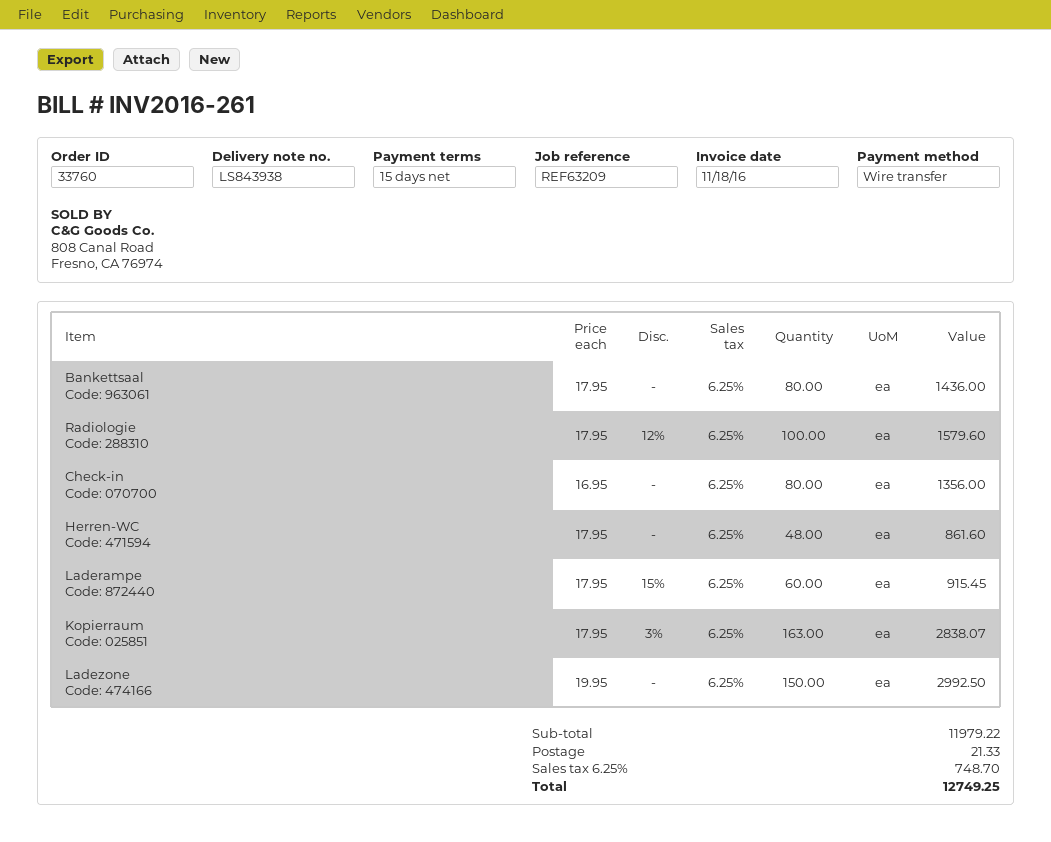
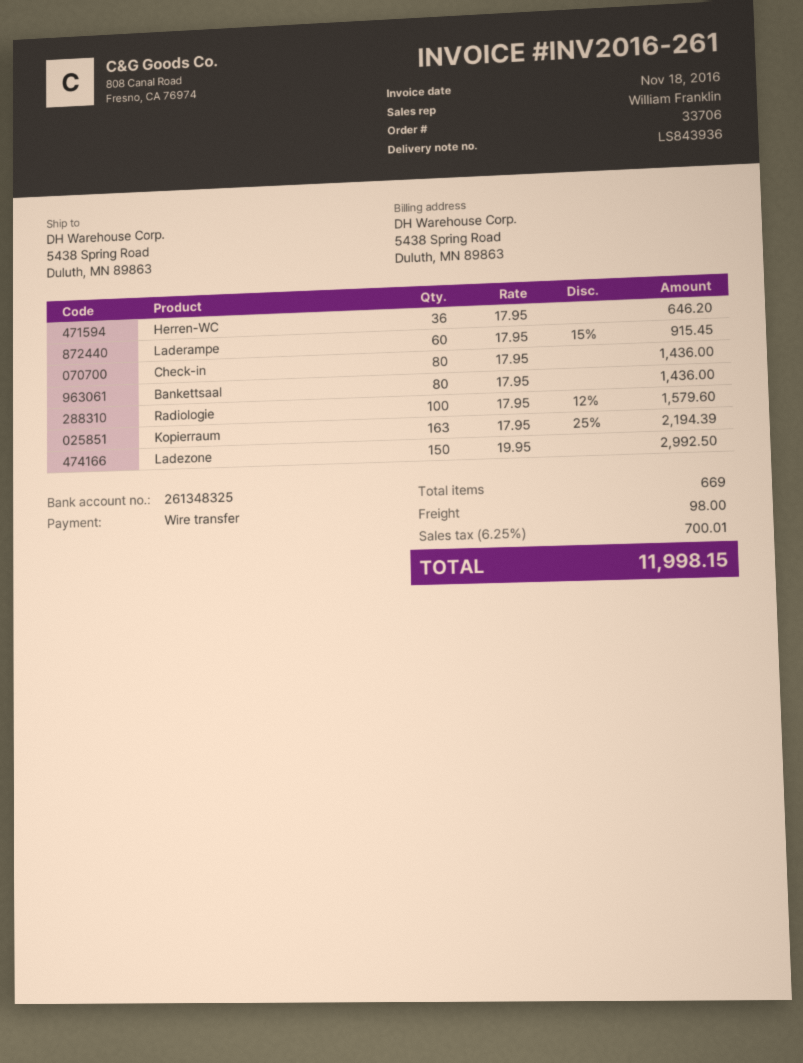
order number: 33760 -> 33706
delivery note number: LS843938 -> LS843936
Check-in: 80 x 16.95 = 1356.00 -> 80 x 17.95 = 1436.00
Herren-WC: 48 x 17.95 = 861.60 -> 36 x 17.95 = 646.20
Kopierraum: 163 x 17.95 - 3% = 2838.07 -> 163 x 17.95 - 25% = 2194.39
shipping: 21.33 -> 98.00
tax: 6.25% = 748.70 -> 6.25% = 700.01
total: 12749.25 -> 11998.15

